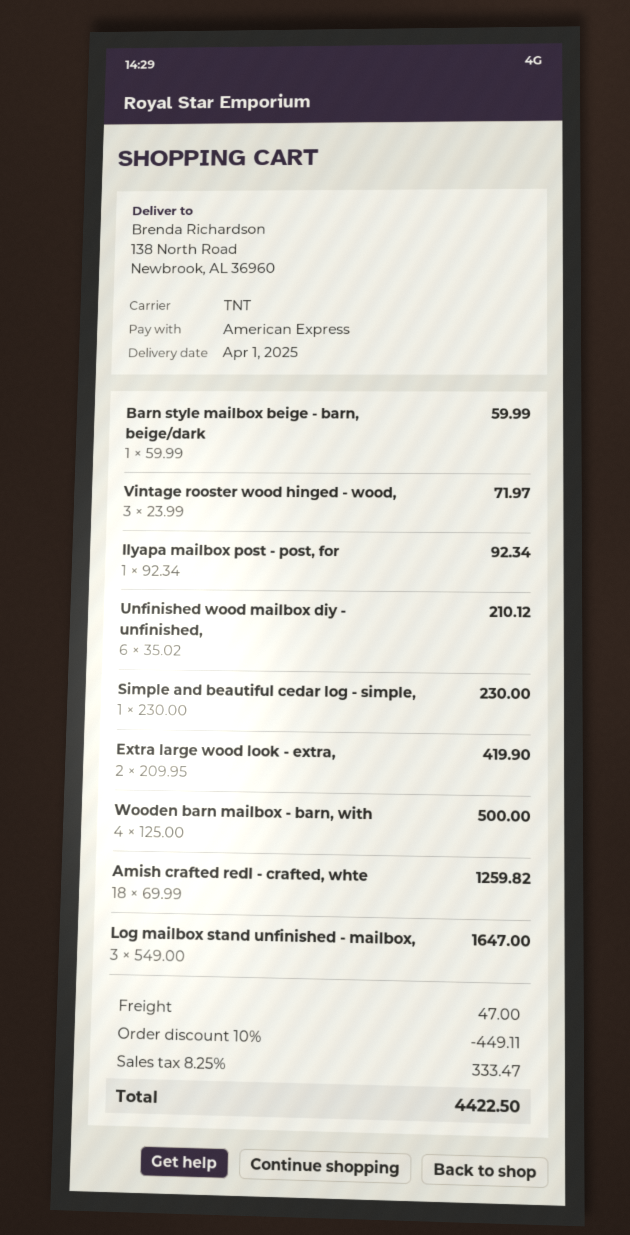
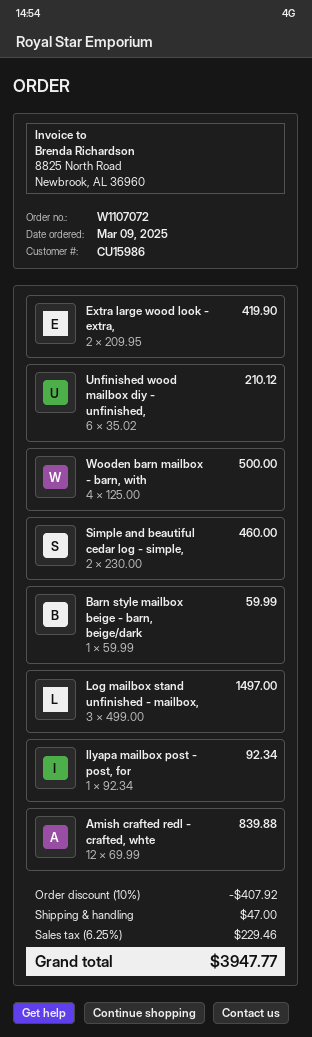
Vintage rooster wood hinged - wood,: 3 x 23.99 = 71.97 -> none
Simple and beautiful cedar log - simple,: 1 x 230.00 = 230.00 -> 2 x 230.00 = 460.00
Amish crafted redl - crafted, whte: 18 x 69.99 = 1259.82 -> 12 x 69.99 = 839.88
Log mailbox stand unfinished - mailbox,: 3 x 549.00 = 1647.00 -> 3 x 499.00 = 1497.00
discount: 10% = 449.11 -> 10% = 407.92
tax: 8.25% = 333.47 -> 6.25% = 229.46
total: 4422.50 -> 3947.77

